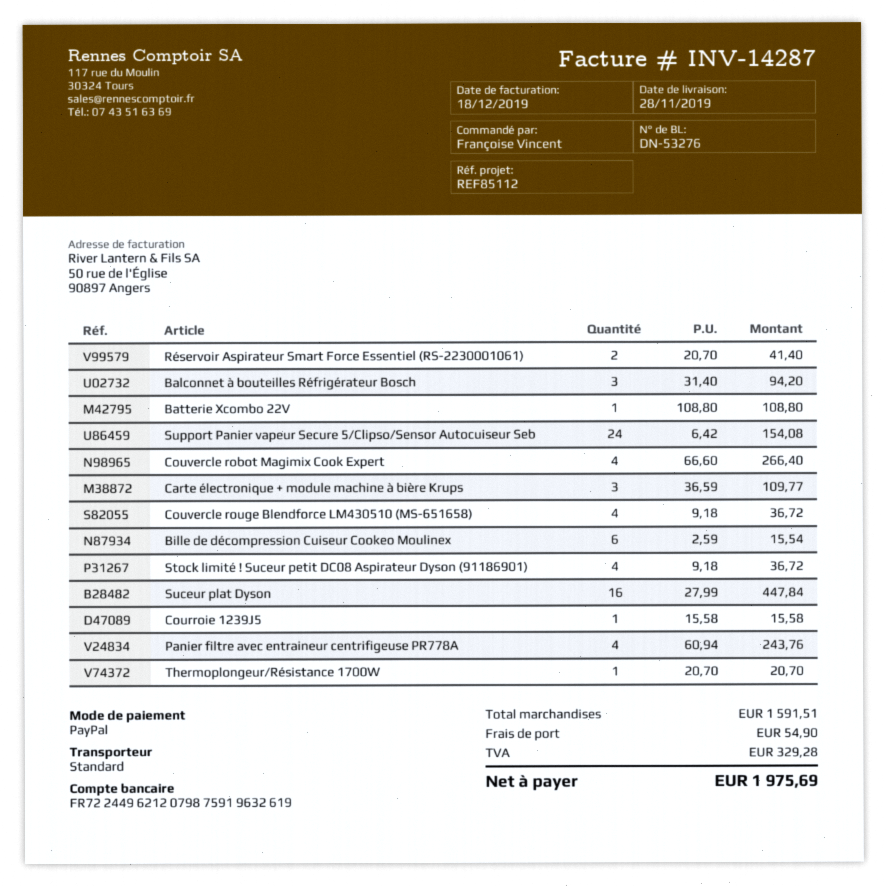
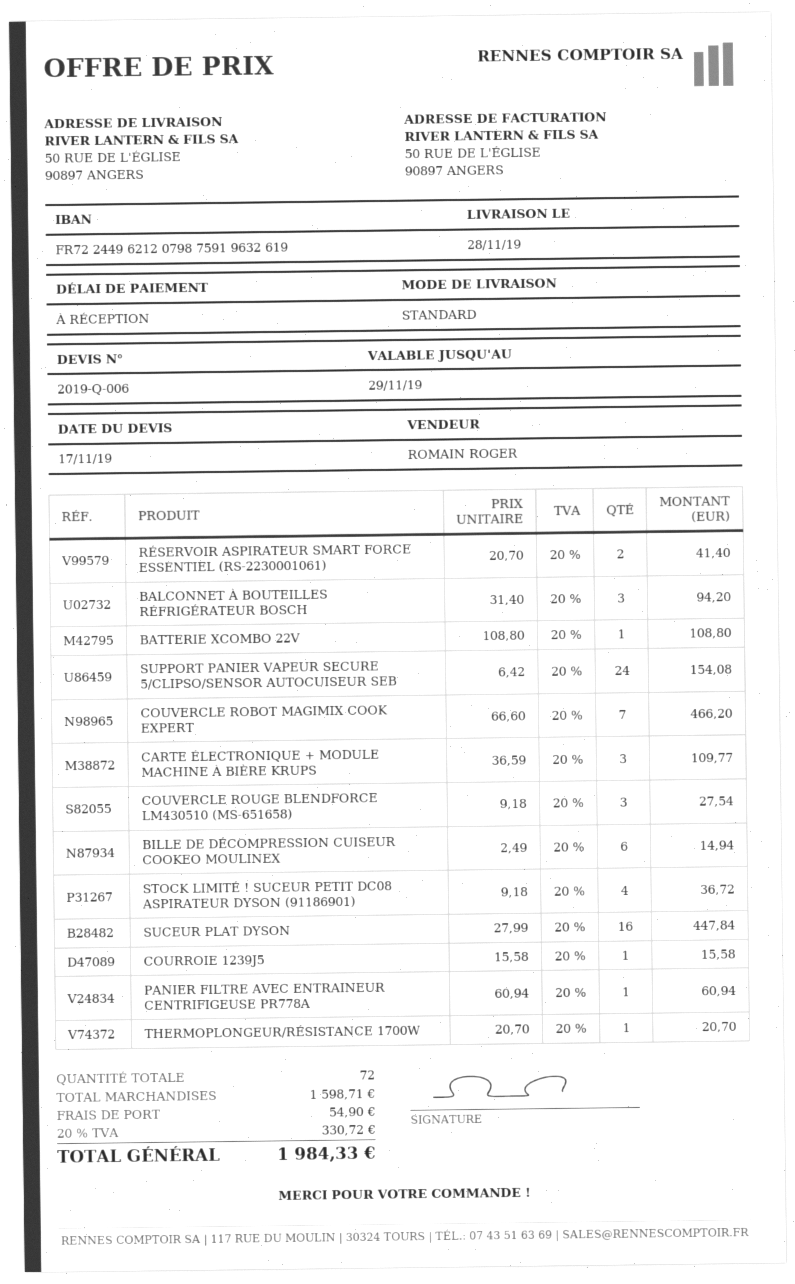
Couvercle robot Magimix Cook Expert: 4 x 66.60 = 266.40 -> 7 x 66.60 = 466.20
Couvercle rouge Blendforce LM430510 (MS-651658): 4 x 9.18 = 36.72 -> 3 x 9.18 = 27.54
Bille de décompression Cuiseur Cookeo Moulinex: 6 x 2.59 = 15.54 -> 6 x 2.49 = 14.94
Panier filtre avec entraineur centrifigeuse PR778A: 4 x 60.94 = 243.76 -> 1 x 60.94 = 60.94
subtotal: 1591.51 -> 1598.71
tax: 329.28 -> 330.72
total: 1975.69 -> 1984.33

